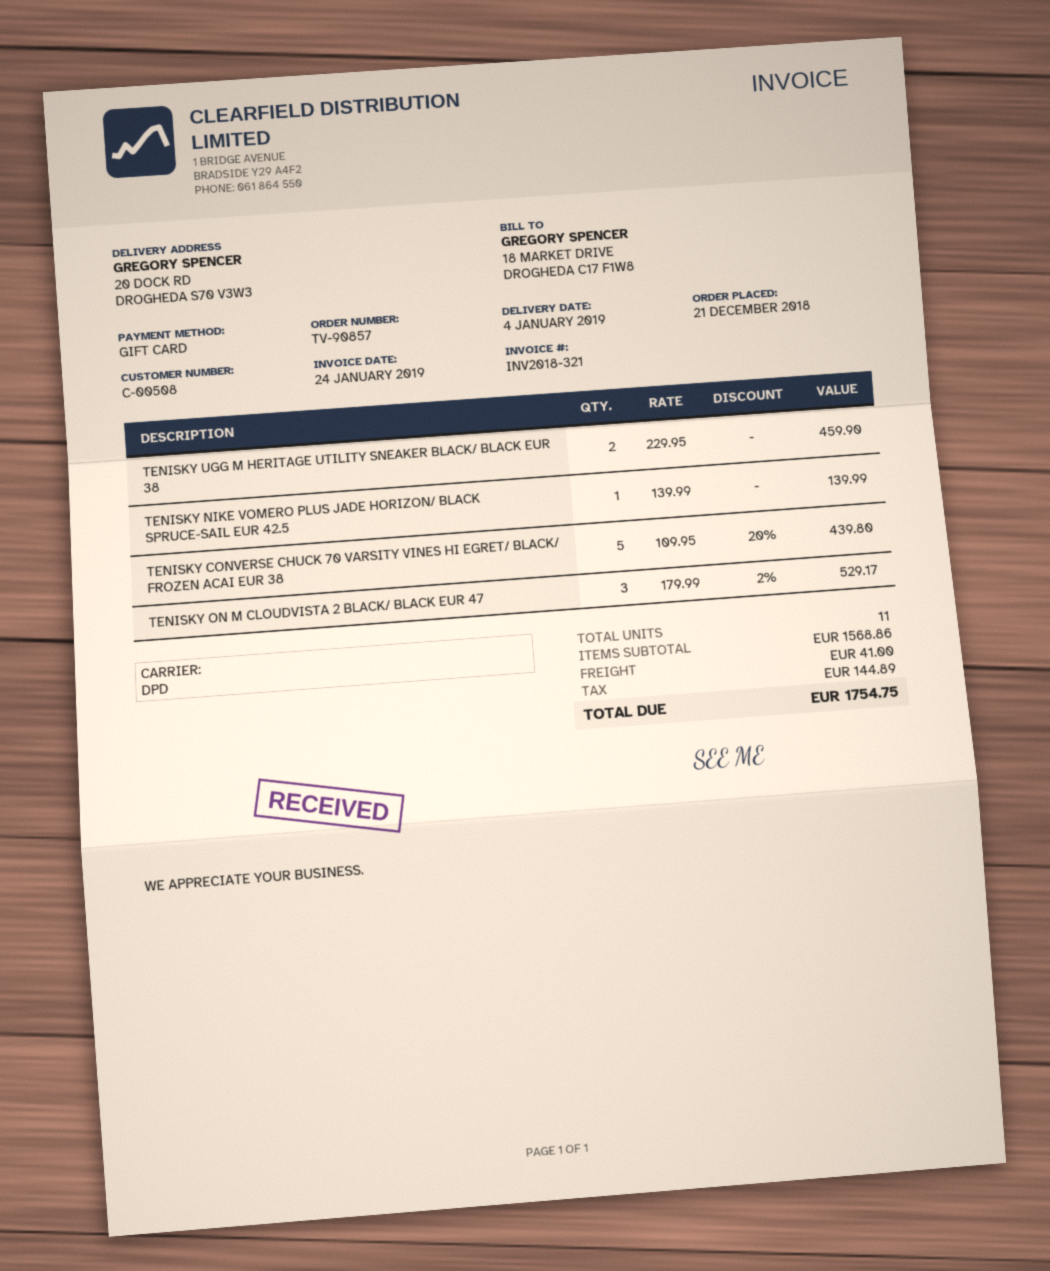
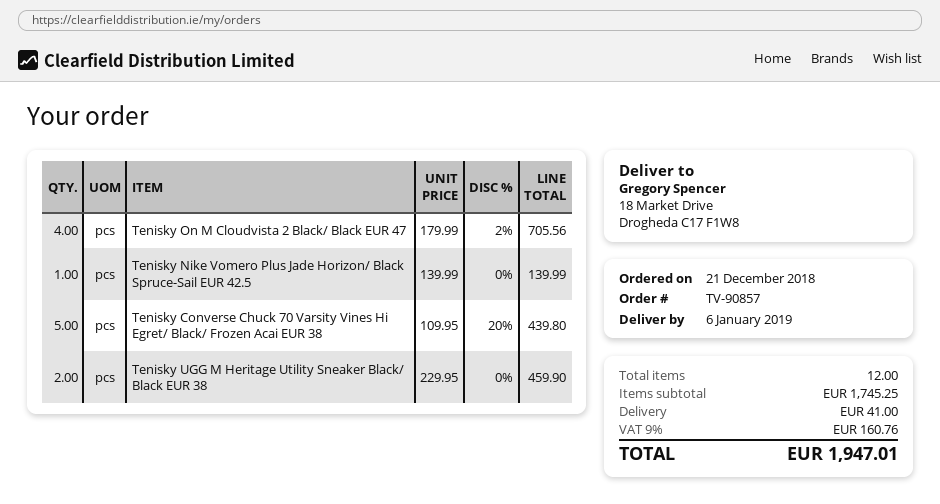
delivery date: 2019-01-04 -> 2019-01-06
ship to: 20 DOCK RD, DROGHEDA S70 V3W3 -> 18 Market Drive, Drogheda C17 F1W8
TENISKY ON M CLOUDVISTA 2 BLACK/ BLACK EUR 47: 3 x 179.99 - 2% = 529.17 -> 4 x 179.99 - 2% = 705.56
total quantity: 11 -> 12
subtotal: 1568.86 -> 1745.25
tax: 144.89 -> 160.76
total: 1754.75 -> 1947.01

